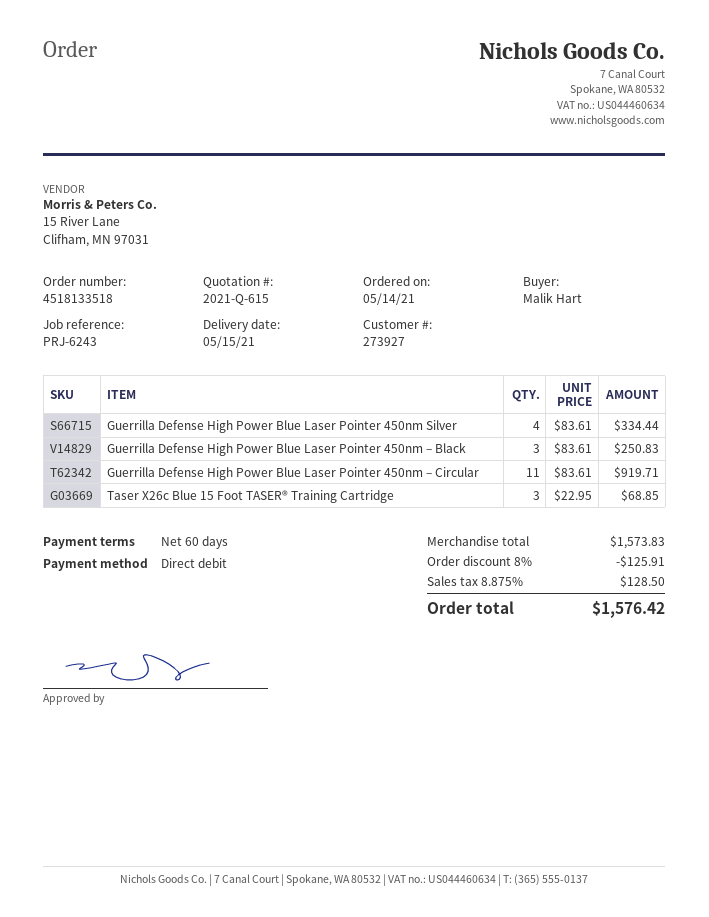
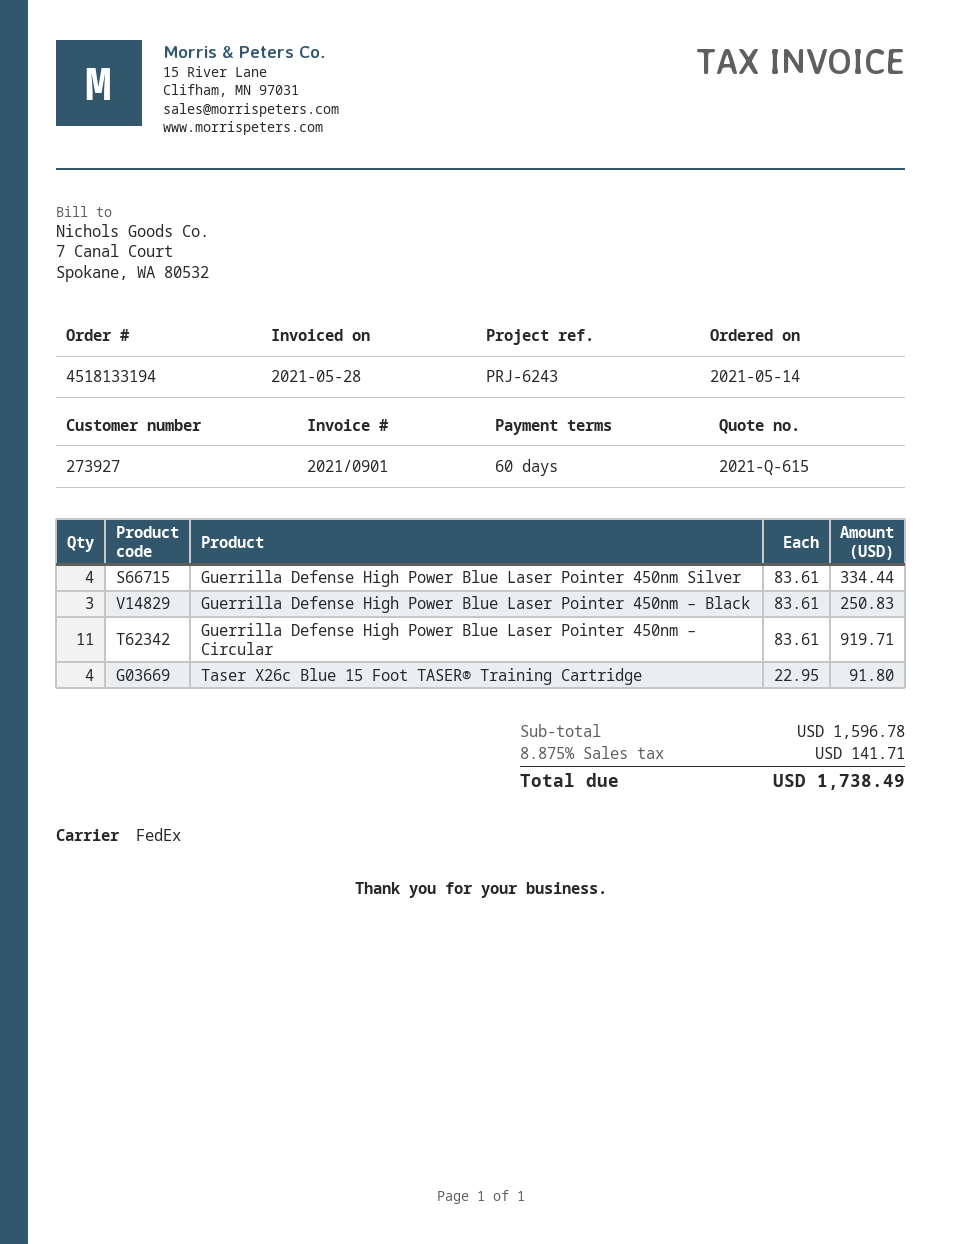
order number: 4518133518 -> 4518133194
Taser X26c Blue 15 Foot TASER® Training Cartridge: 3 x 22.95 = 68.85 -> 4 x 22.95 = 91.80
subtotal: 1573.83 -> 1596.78
discount: 8% = 125.91 -> none
tax: 8.875% = 128.50 -> 8.875% = 141.71
total: 1576.42 -> 1738.49

